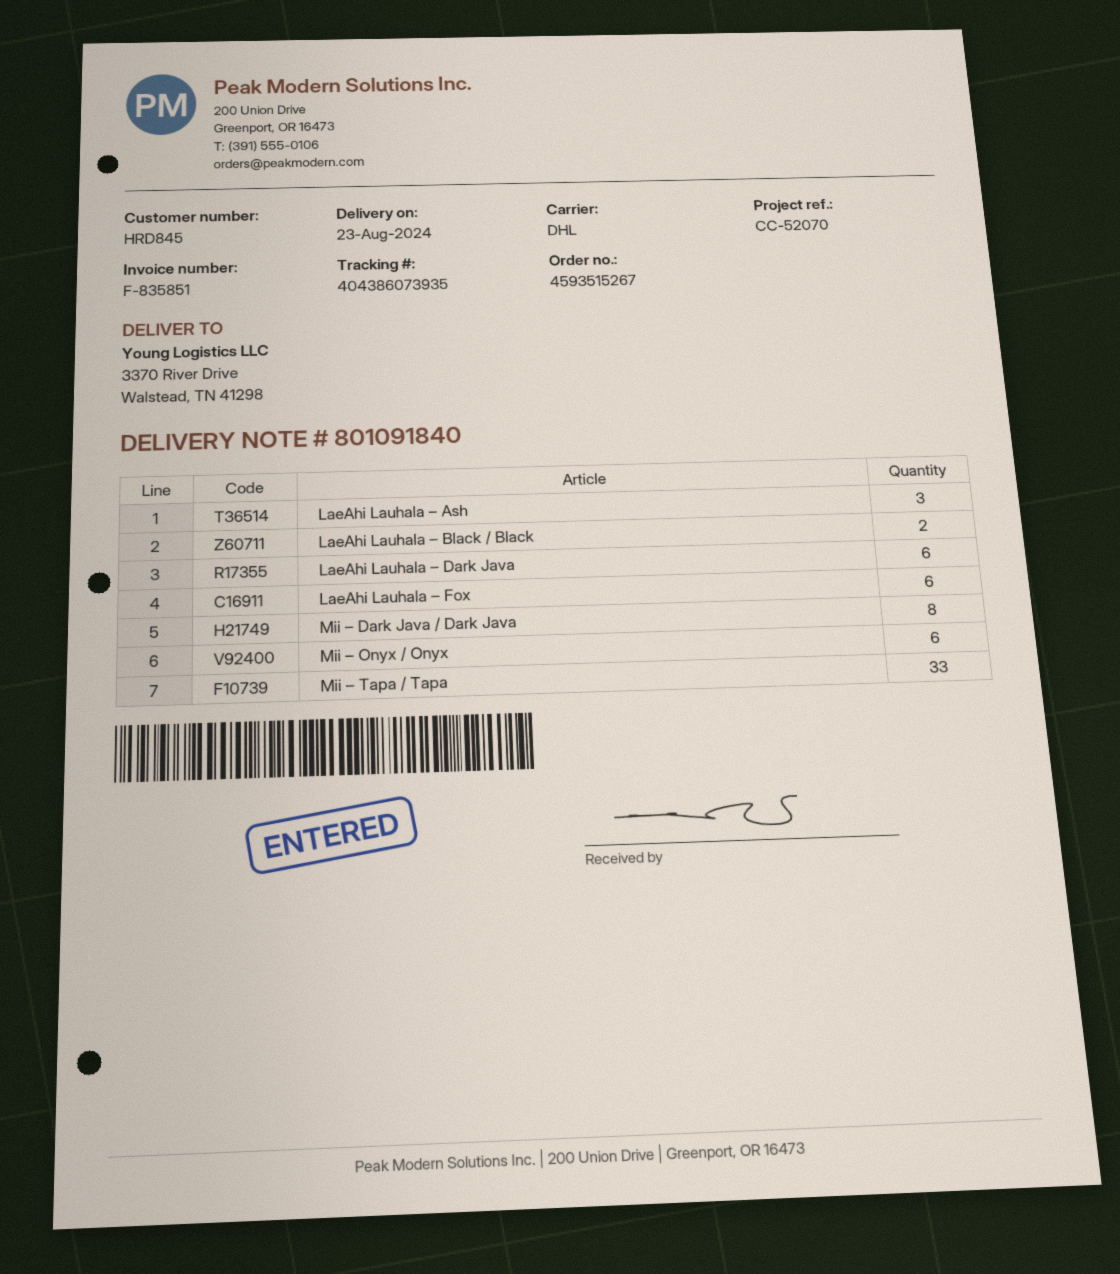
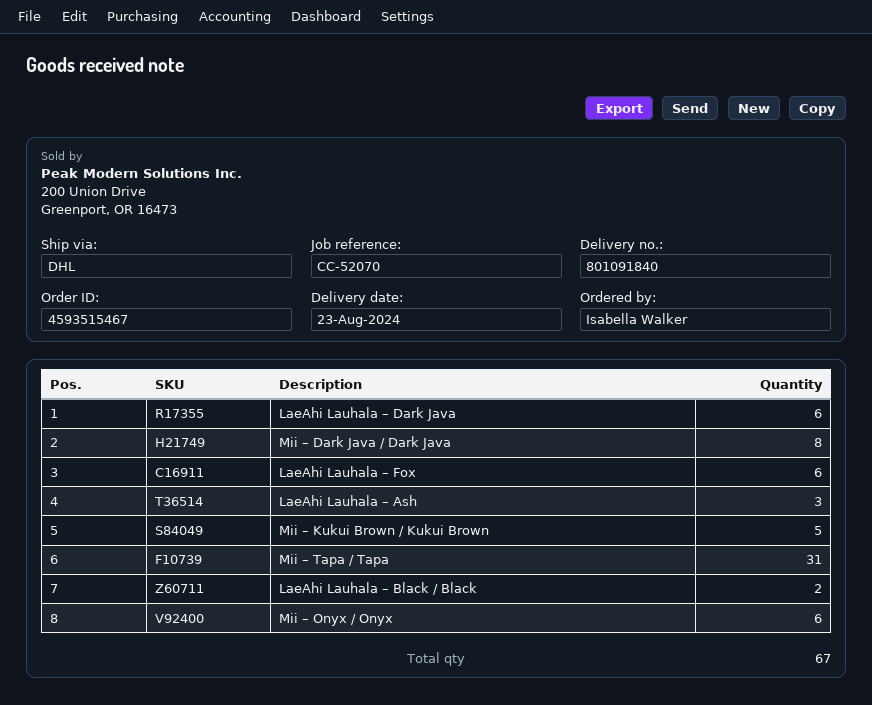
order number: 4593515267 -> 4593515467
Mii – Tapa / Tapa: 33 -> 31
Mii – Kukui Brown / Kukui Brown: none -> 5

